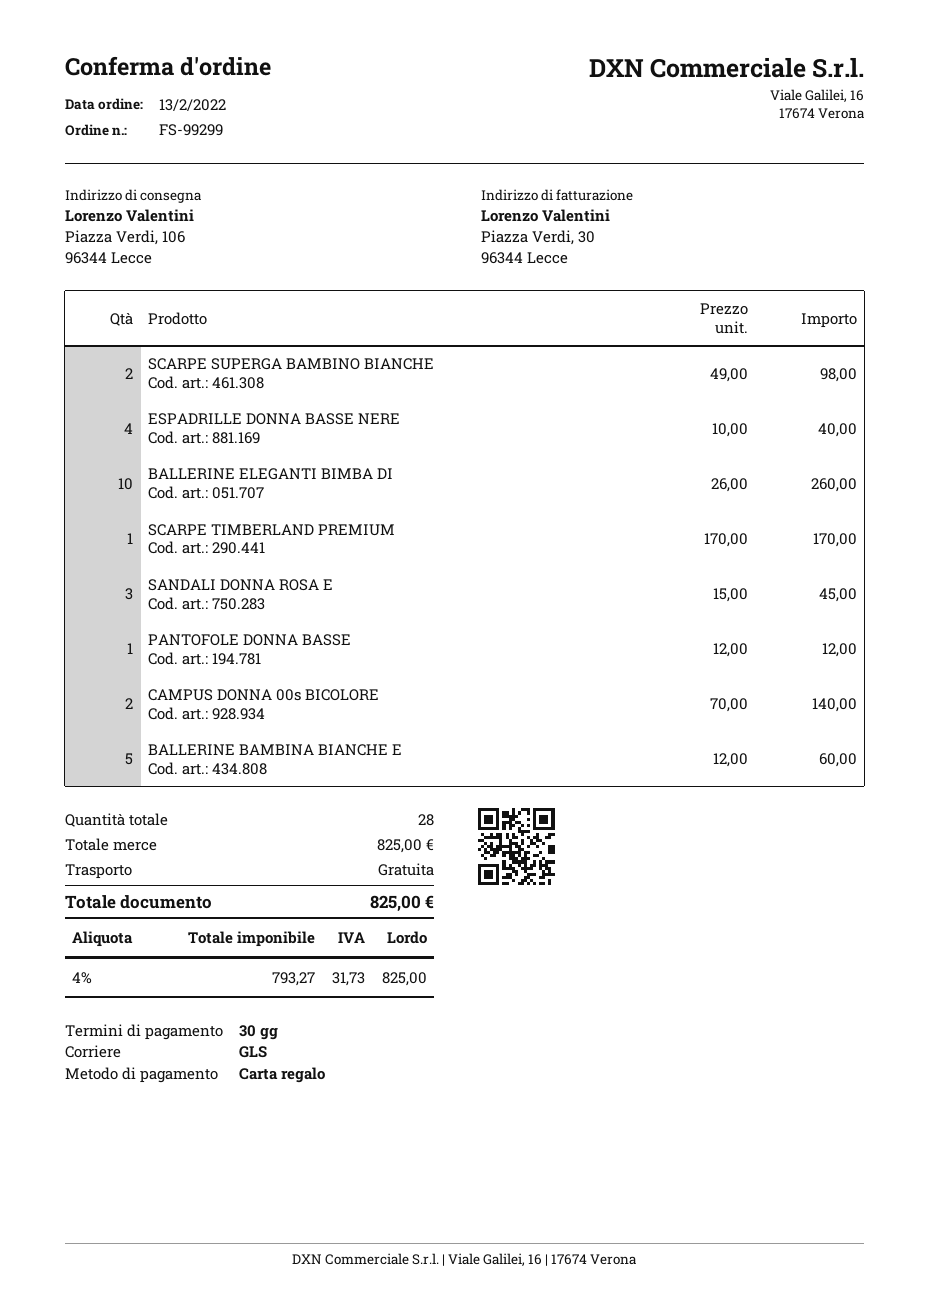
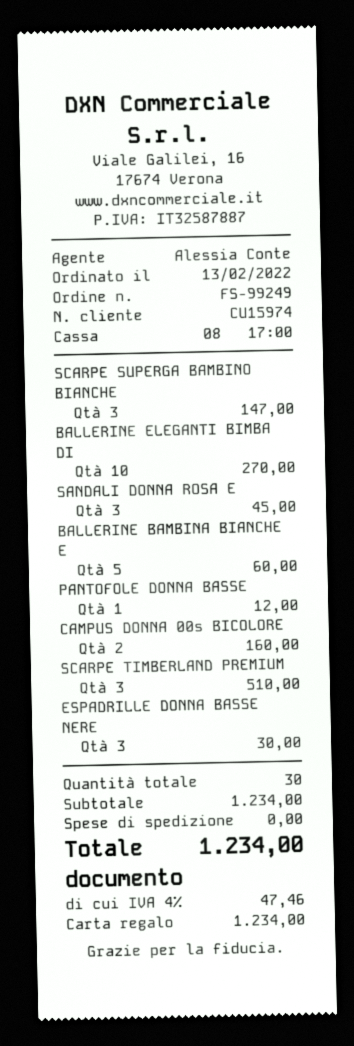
order number: FS-99299 -> FS-99249
SCARPE SUPERGA BAMBINO BIANCHE: 2 for 98.00 -> 3 for 147.00
ESPADRILLE DONNA BASSE NERE: 4 for 40.00 -> 3 for 30.00
BALLERINE ELEGANTI BIMBA DI: 10 for 260.00 -> 10 for 270.00
SCARPE TIMBERLAND PREMIUM: 1 for 170.00 -> 3 for 510.00
CAMPUS DONNA 00s BICOLORE: 2 for 140.00 -> 2 for 160.00
total quantity: 28 -> 30
subtotal: 825.00 -> 1234.00
tax: 4% = 31.73 -> 4% = 47.46
total: 825.00 -> 1234.00

